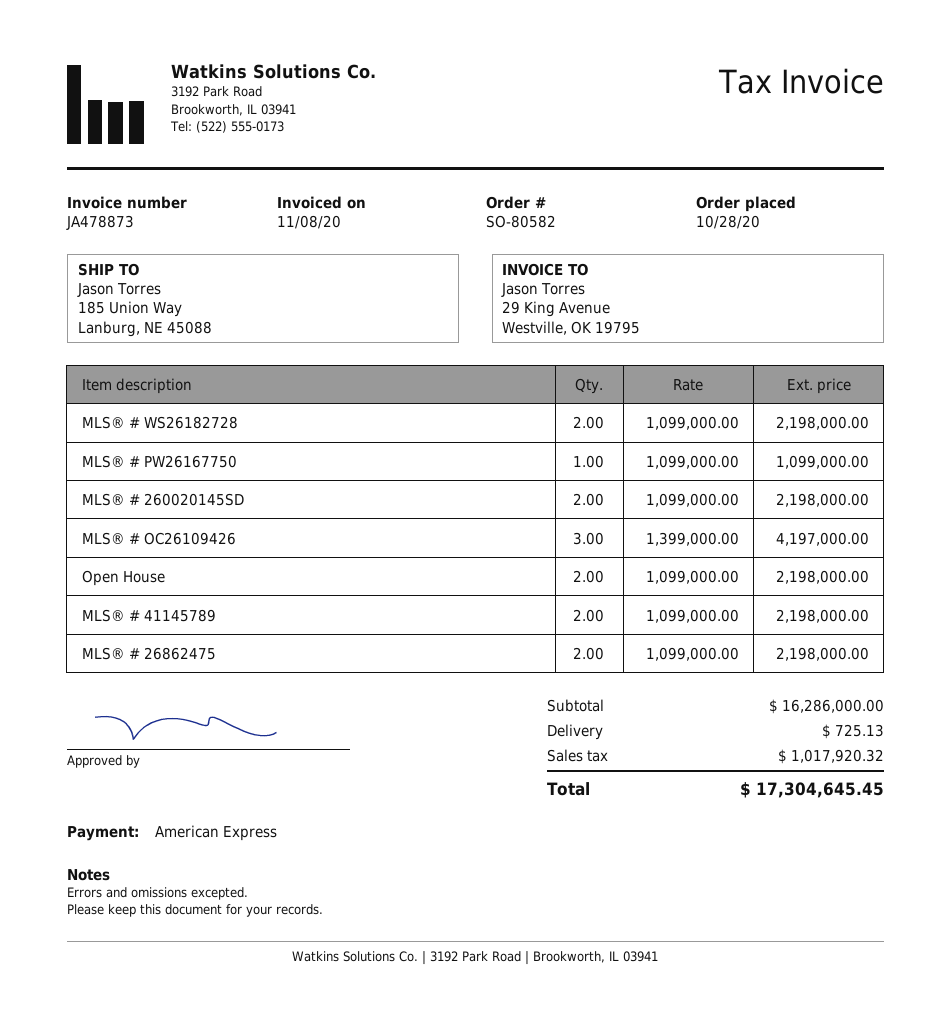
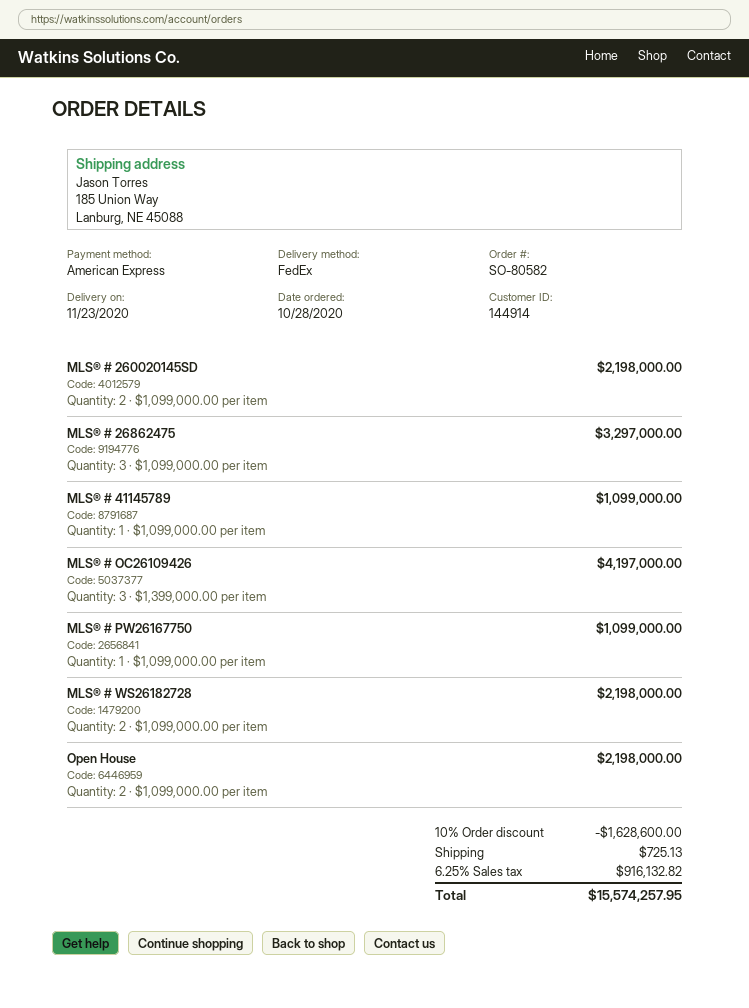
MLS® # 41145789: 2 x 1099000.00 = 2198000.00 -> 1 x 1099000.00 = 1099000.00
MLS® # 26862475: 2 x 1099000.00 = 2198000.00 -> 3 x 1099000.00 = 3297000.00
discount: none -> 10% = 1628600.00
tax: 1017920.32 -> 916132.82
total: 17304645.45 -> 15574257.95

